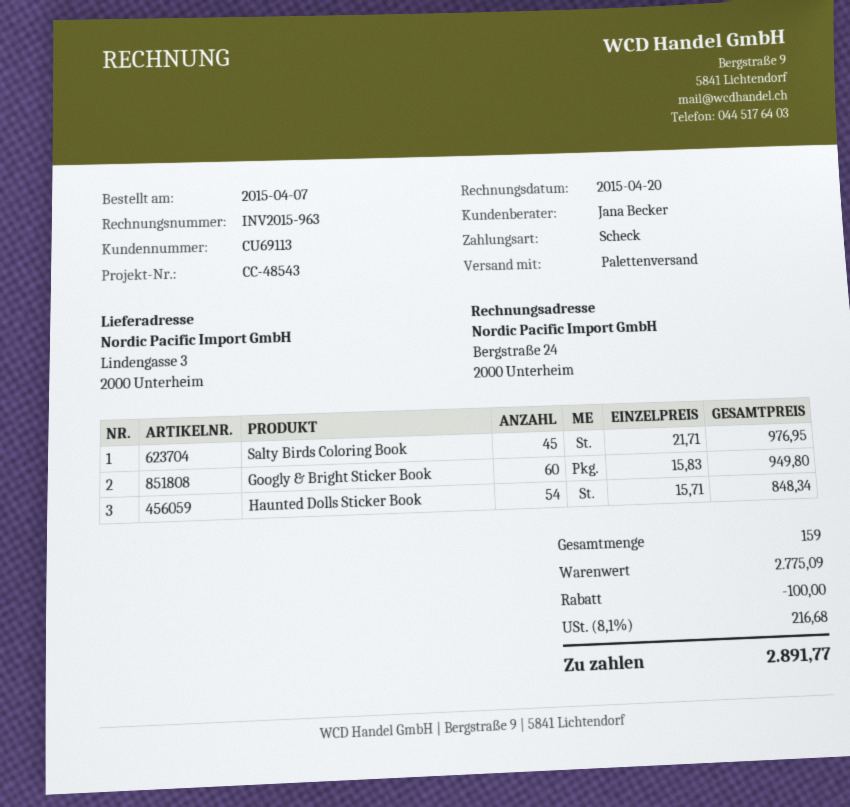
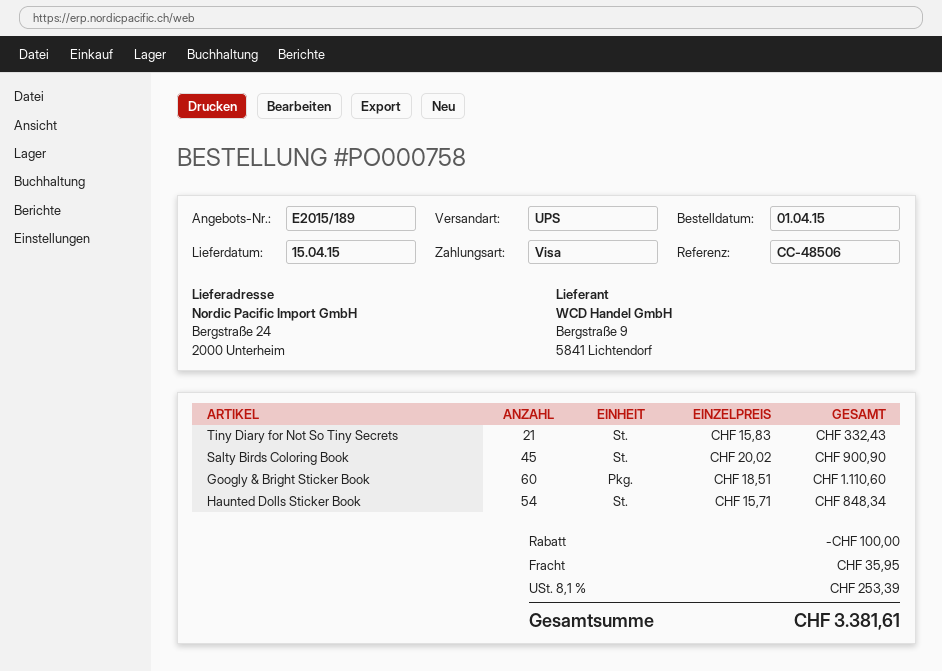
order date: 2015-04-07 -> 2015-04-01
reference: CC-48543 -> CC-48506
payment method: cheque -> Visa
shipping method: pallet freight -> UPS
ship to: Lindengasse 3, 2000 Unterheim -> Bergstraße 24, 2000 Unterheim
Salty Birds Coloring Book: 45 x 21.71 = 976.95 -> 45 x 20.02 = 900.90
Googly & Bright Sticker Book: 60 x 15.83 = 949.80 -> 60 x 18.51 = 1110.60
Tiny Diary for Not So Tiny Secrets: none -> 21 x 15.83 = 332.43
shipping: none -> 35.95
tax: 8.1% = 216.68 -> 8.1% = 253.39
total: 2891.77 -> 3381.61

